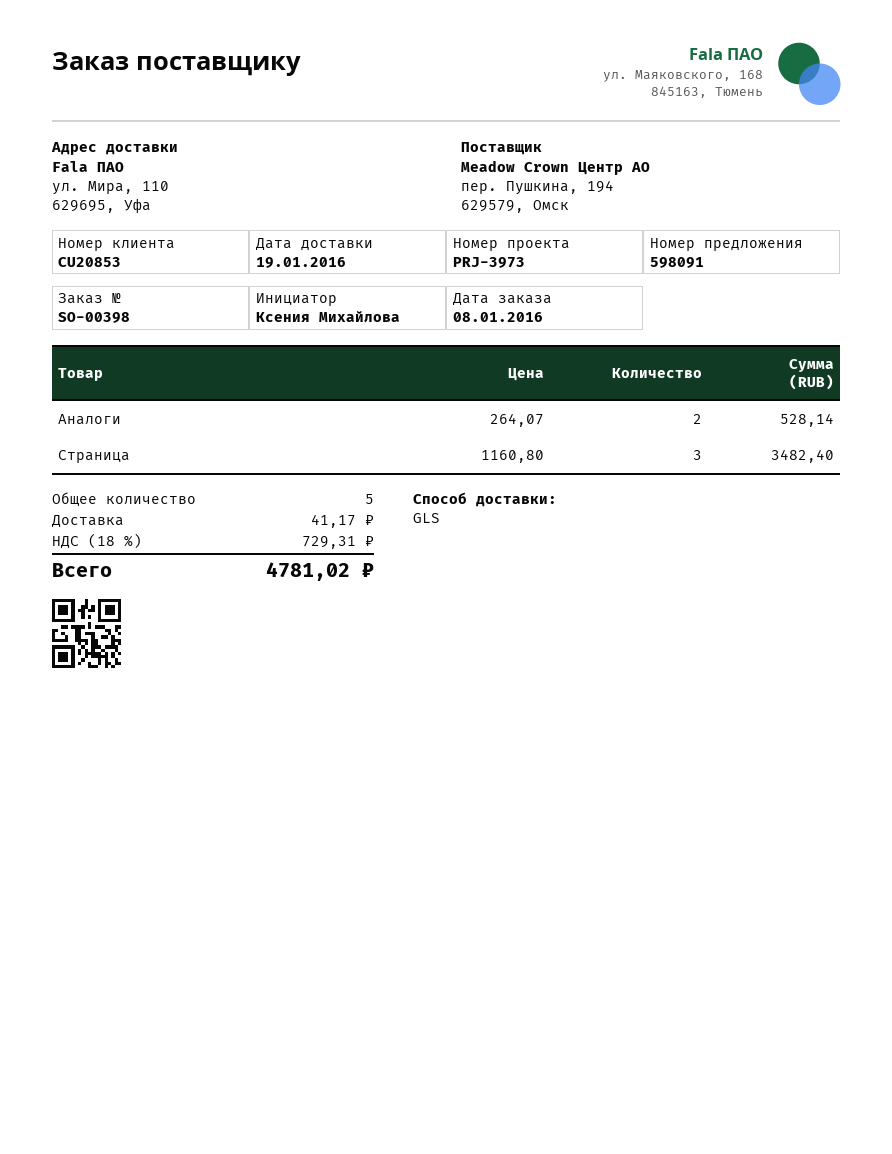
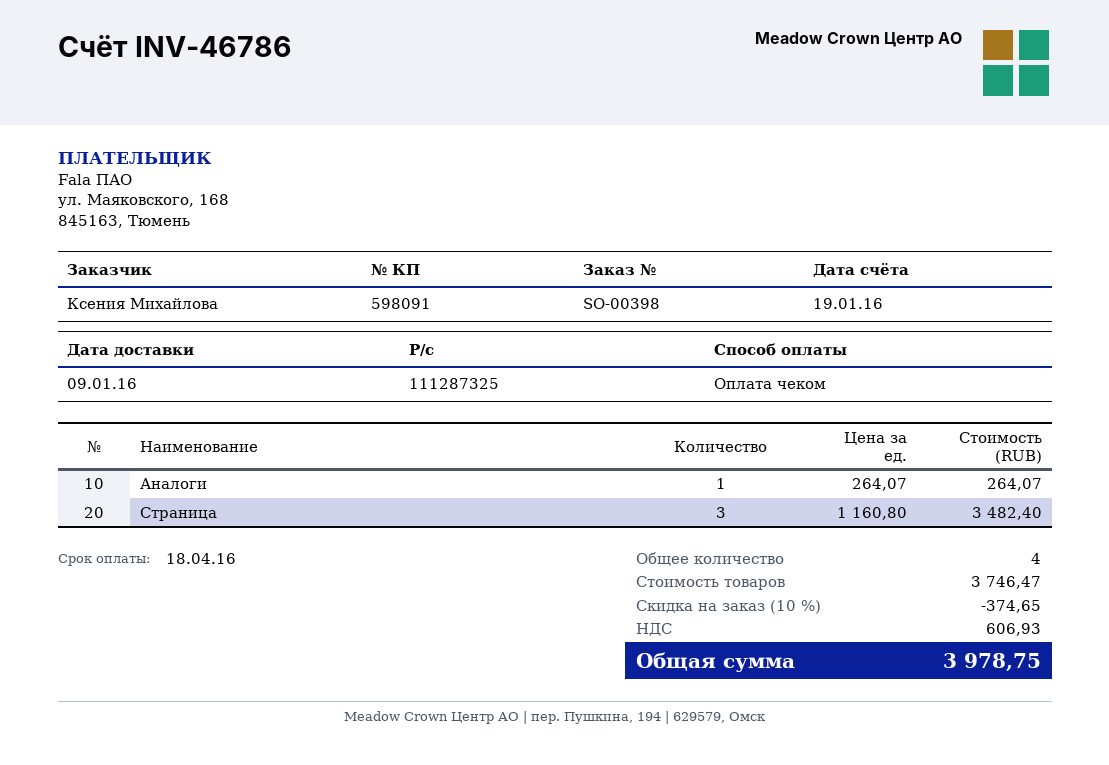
delivery date: 2016-01-19 -> 2016-01-09
Аналоги: 2 x 264.07 = 528.14 -> 1 x 264.07 = 264.07
total quantity: 5 -> 4
discount: none -> 10% = 374.65
shipping: 41.17 -> none
tax: 729.31 -> 606.93
total: 4781.02 -> 3978.75

